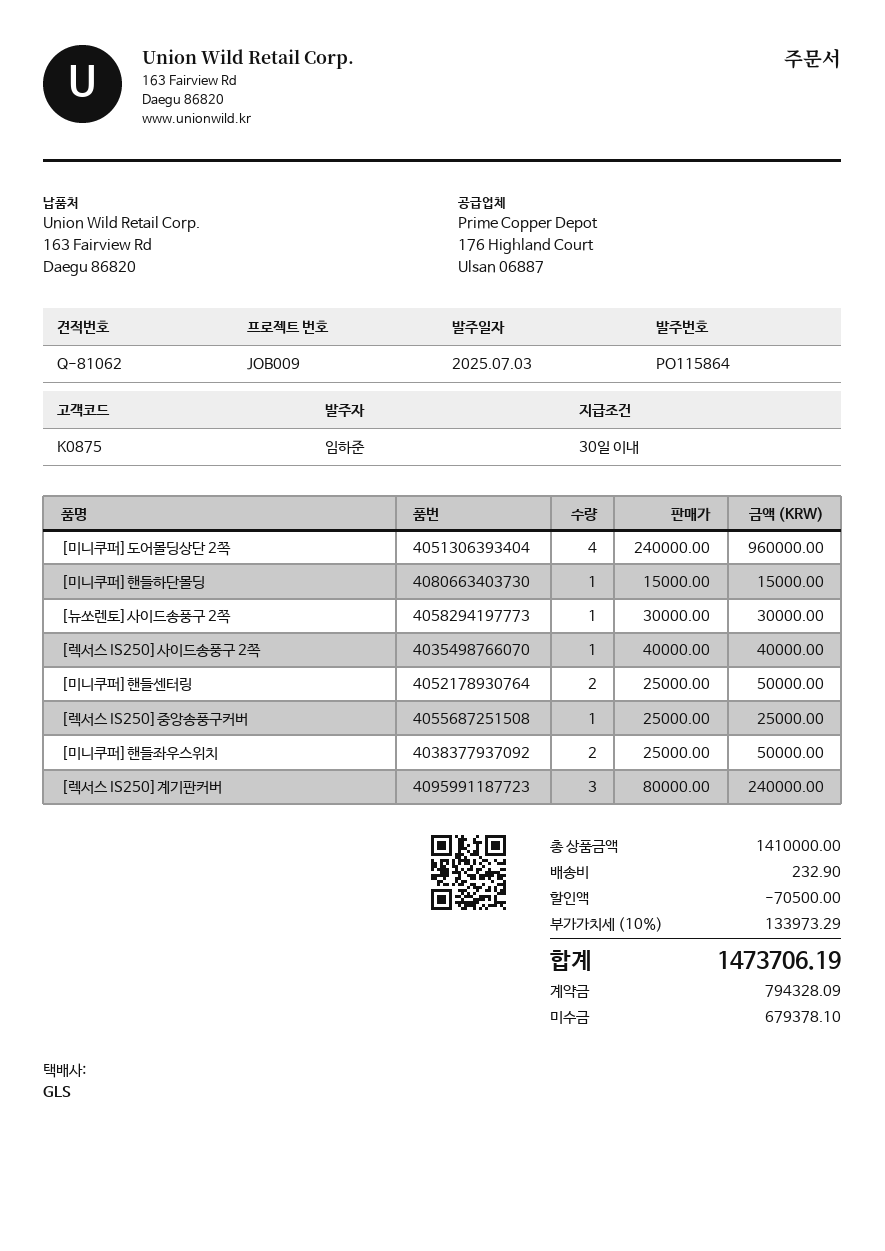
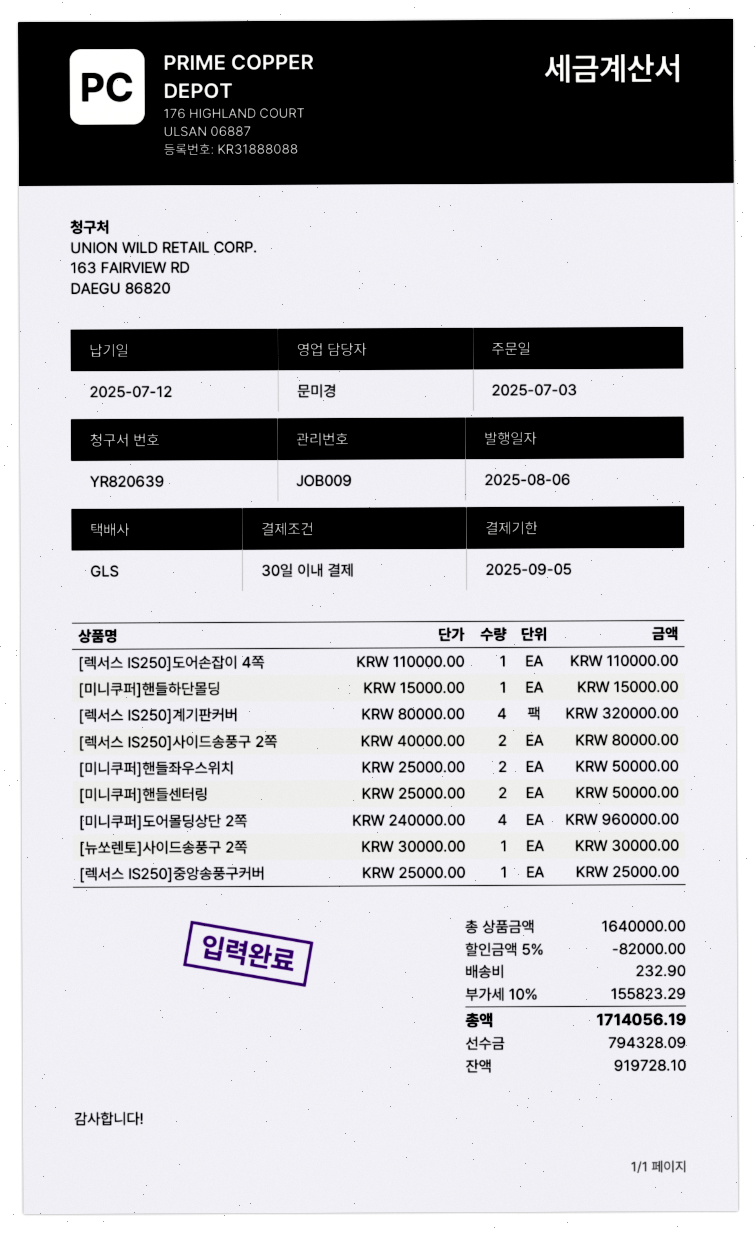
[렉서스 IS250]사이드송풍구 2쪽: 1 x 40000.00 = 40000.00 -> 2 x 40000.00 = 80000.00
[렉서스 IS250]계기판커버: 3 x 80000.00 = 240000.00 -> 4 x 80000.00 = 320000.00
[렉서스 IS250]도어손잡이 4쪽: none -> 1 x 110000.00 = 110000.00
subtotal: 1410000.00 -> 1640000.00
discount: 70500.00 -> 82000.00
tax: 10% = 133973.29 -> 10% = 155823.29
total: 1473706.19 -> 1714056.19
balance: 679378.10 -> 919728.10

